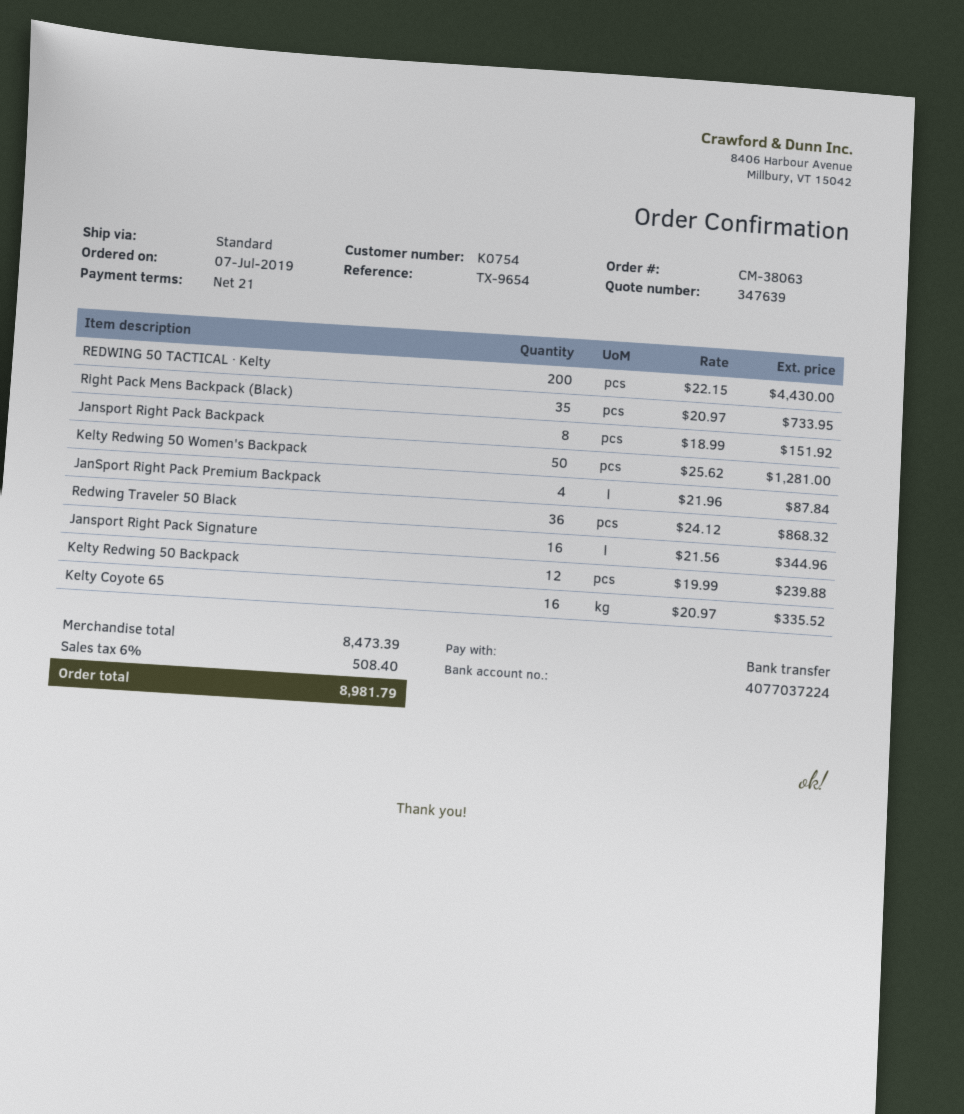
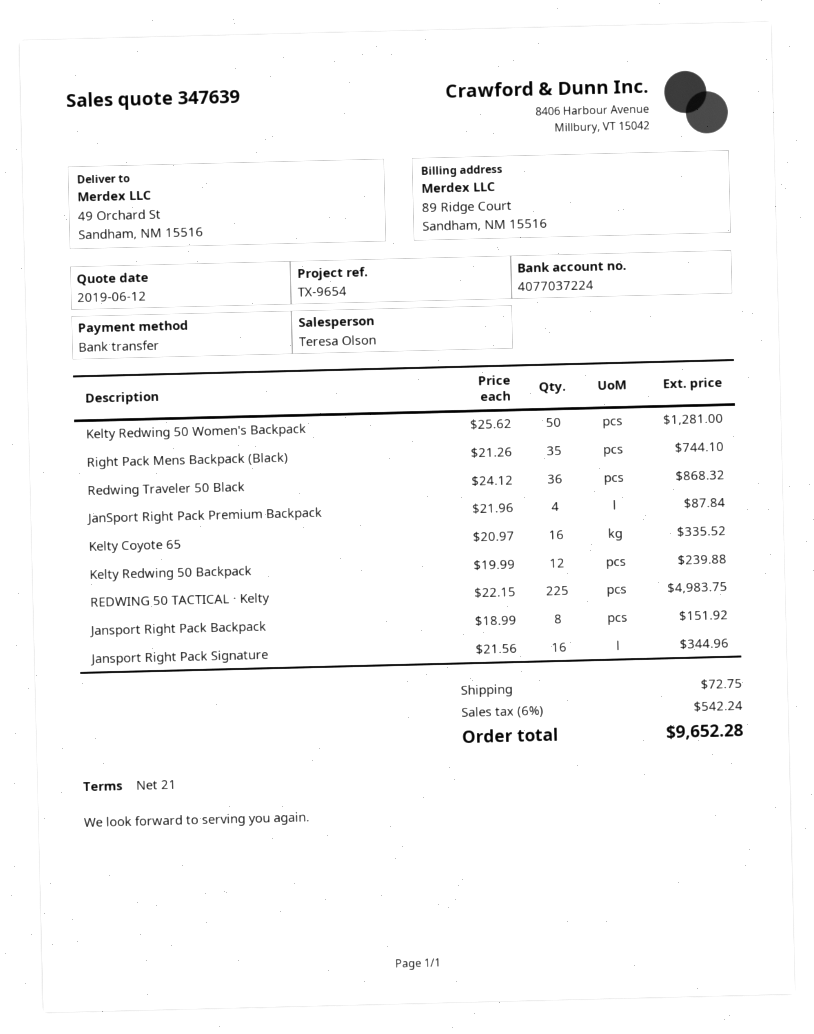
REDWING 50 TACTICAL · Kelty: 200 x 22.15 = 4430.00 -> 225 x 22.15 = 4983.75
Right Pack Mens Backpack (Black): 35 x 20.97 = 733.95 -> 35 x 21.26 = 744.10
shipping: none -> 72.75
tax: 6% = 508.40 -> 6% = 542.24
total: 8981.79 -> 9652.28

